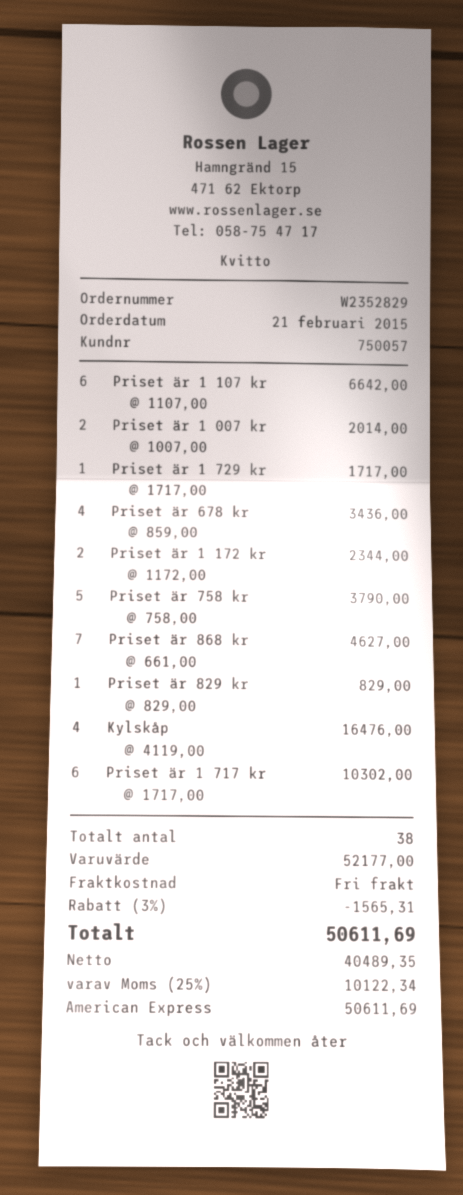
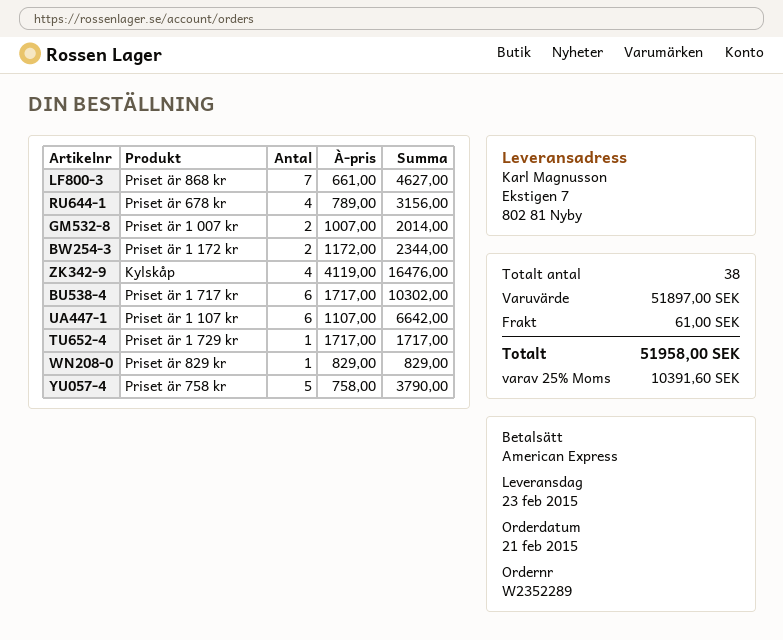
order number: W2352829 -> W2352289
Priset är 678 kr: 4 x 859.00 = 3436.00 -> 4 x 789.00 = 3156.00
subtotal: 52177.00 -> 51897.00
discount: 3% = 1565.31 -> none
shipping: 0.00 -> 61.00
tax: 25% = 10122.34 -> 25% = 10391.60
total: 50611.69 -> 51958.00

